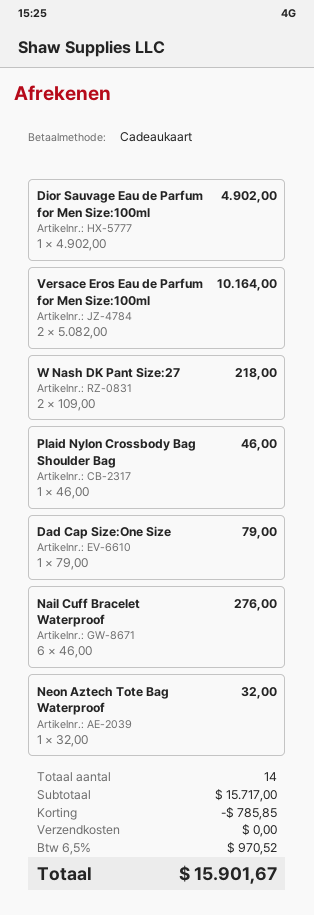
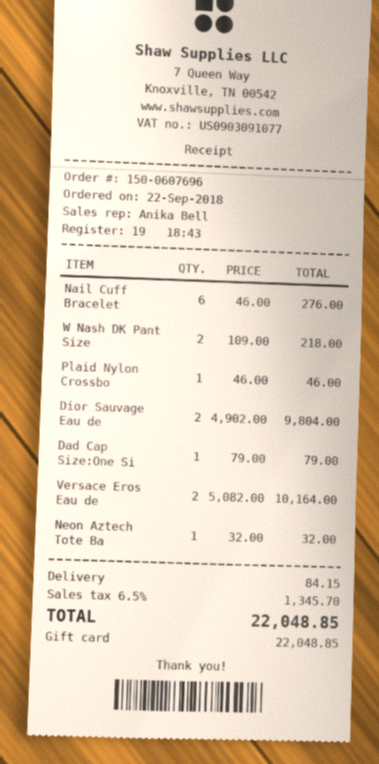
Dior Sauvage Eau de Parfum for Men Size:100ml: 1 x 4902.00 = 4902.00 -> 2 x 4902.00 = 9804.00
discount: 785.85 -> none
shipping: 0.00 -> 84.15
tax: 6.5% = 970.52 -> 6.5% = 1345.70
total: 15901.67 -> 22048.85

